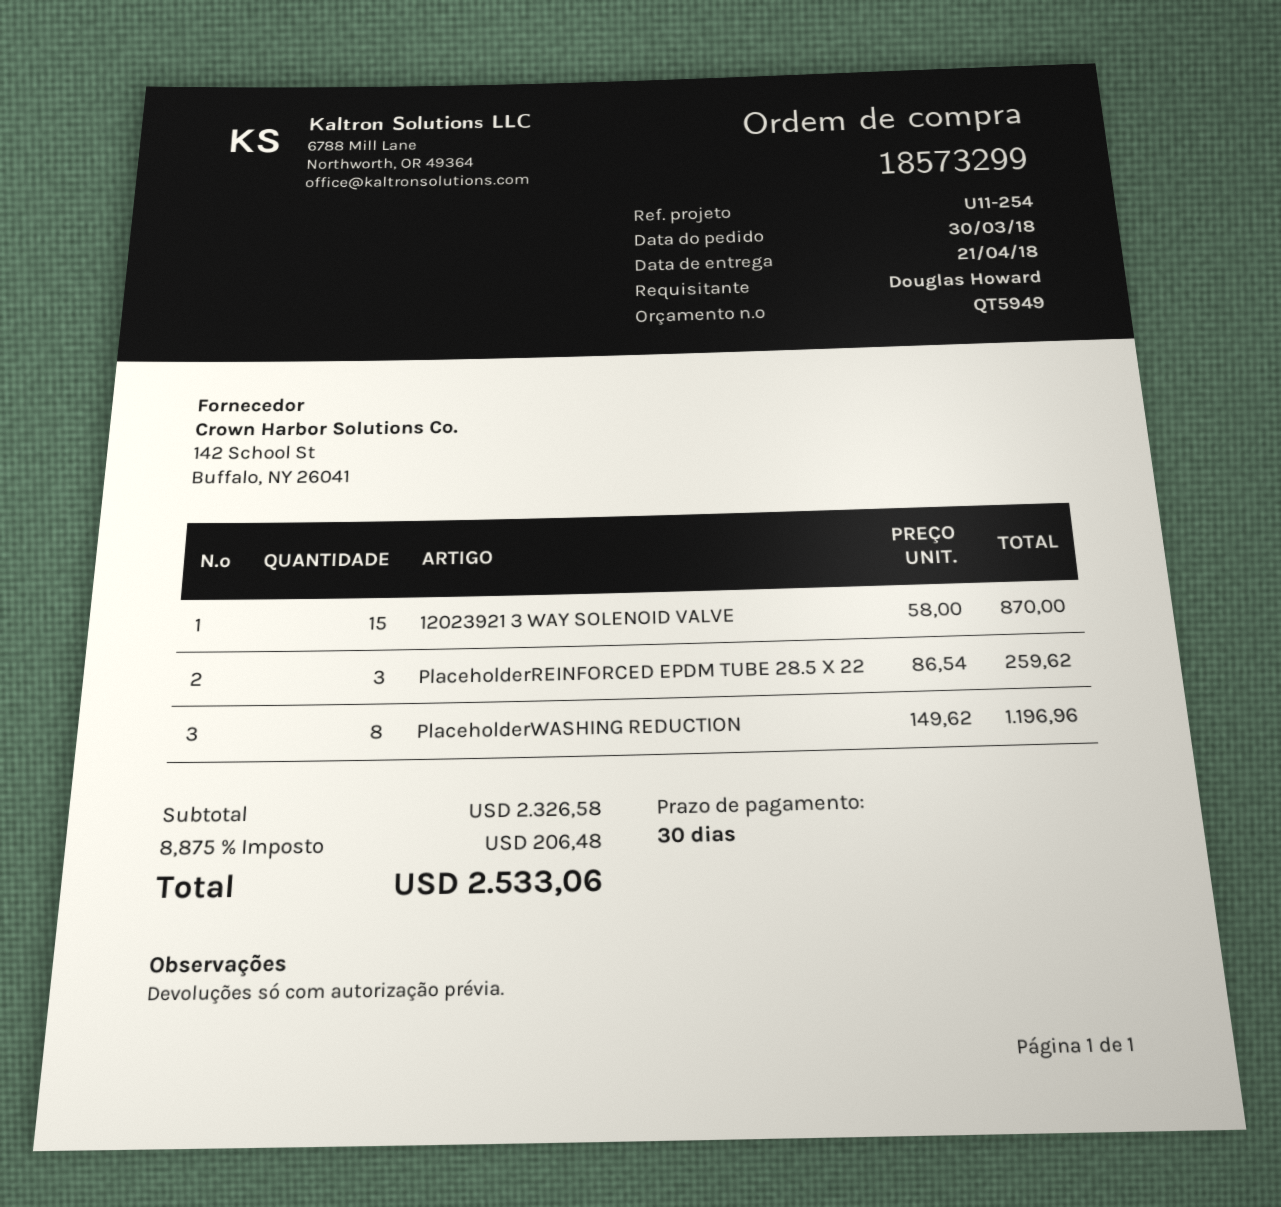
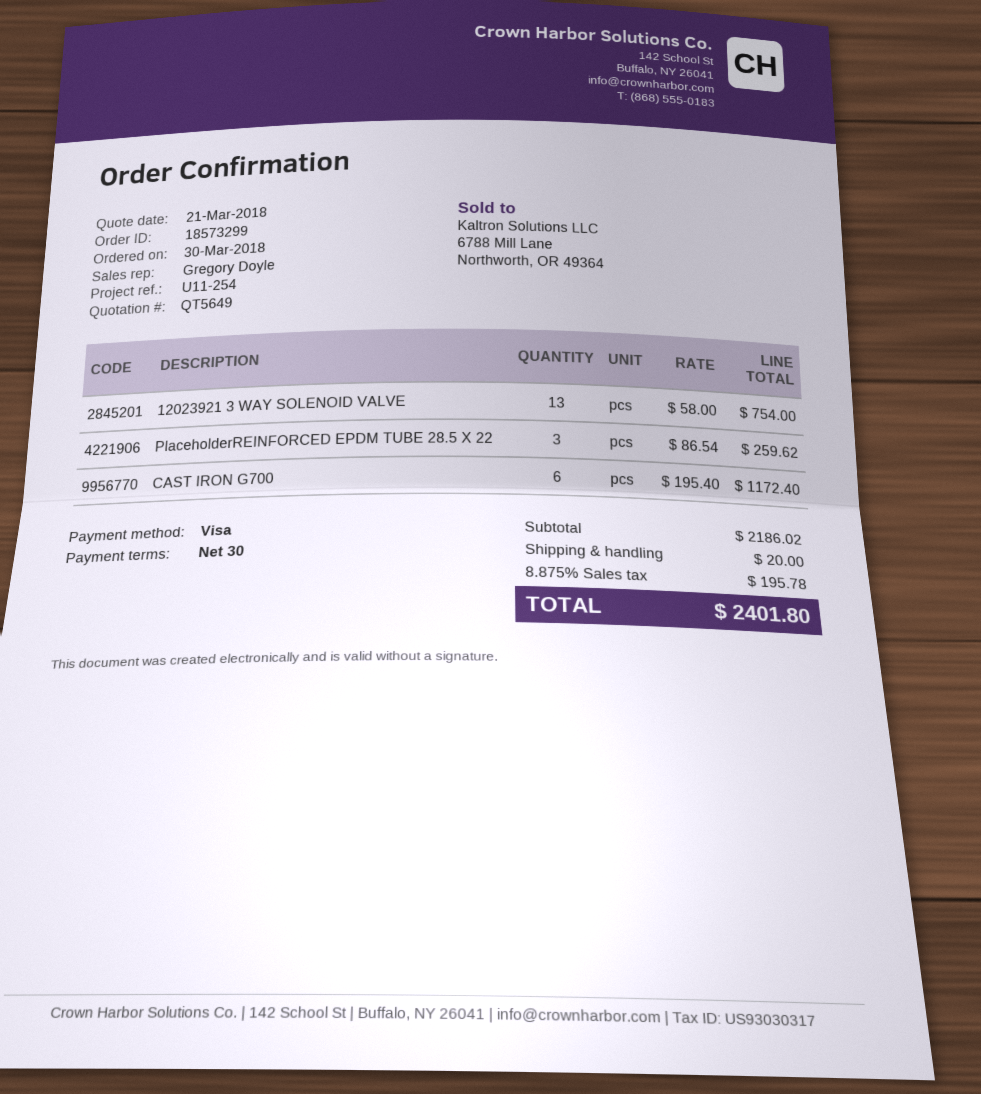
quote number: QT5949 -> QT5649
12023921 3 WAY SOLENOID VALVE: 15 x 58.00 = 870.00 -> 13 x 58.00 = 754.00
PlaceholderWASHING REDUCTION: 8 x 149.62 = 1196.96 -> none
CAST IRON G700: none -> 6 x 195.40 = 1172.40
subtotal: 2326.58 -> 2186.02
shipping: none -> 20.00
tax: 8.875% = 206.48 -> 8.875% = 195.78
total: 2533.06 -> 2401.80

